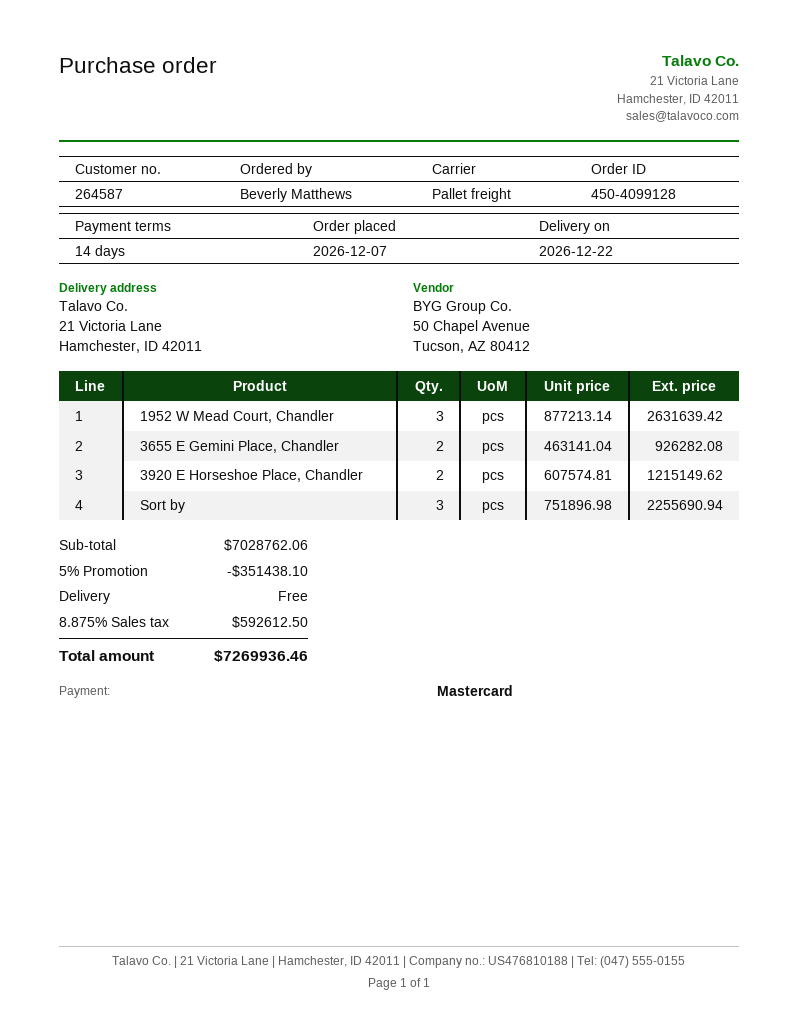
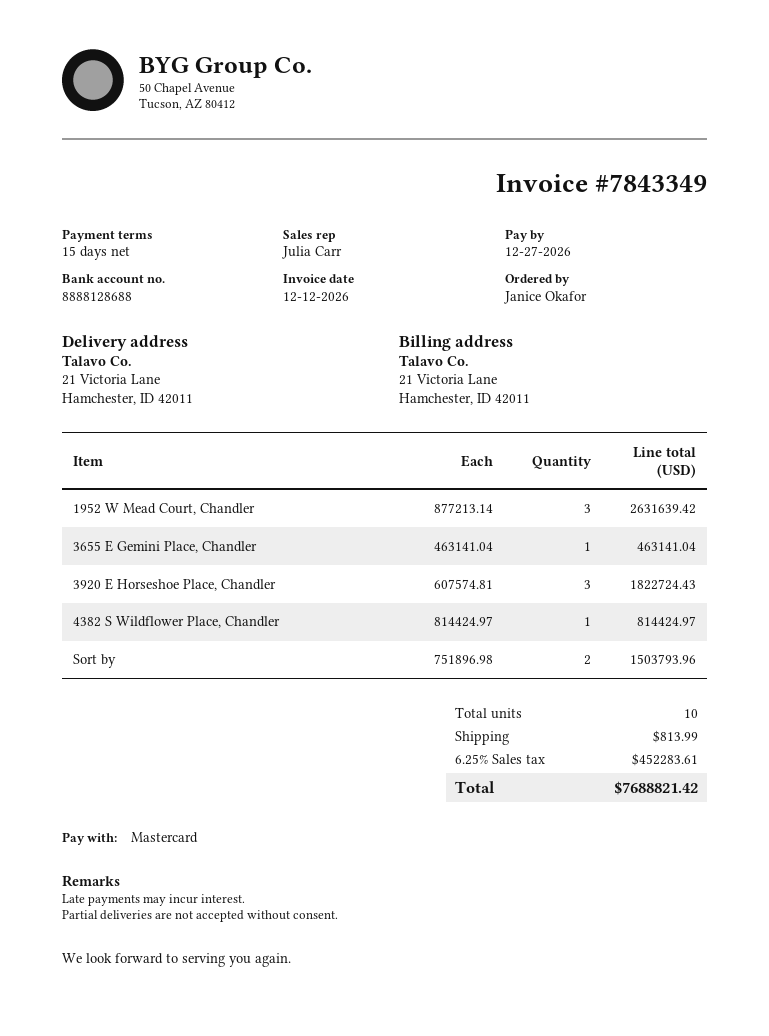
payment terms: 14 days -> 15 days
ordered by: Beverly Matthews -> Janice Okafor
3655 E Gemini Place, Chandler: 2 x 463141.04 = 926282.08 -> 1 x 463141.04 = 463141.04
3920 E Horseshoe Place, Chandler: 2 x 607574.81 = 1215149.62 -> 3 x 607574.81 = 1822724.43
Sort by: 3 x 751896.98 = 2255690.94 -> 2 x 751896.98 = 1503793.96
4382 S Wildflower Place, Chandler: none -> 1 x 814424.97 = 814424.97
discount: 5% = 351438.10 -> none
shipping: 0.00 -> 813.99
tax: 8.875% = 592612.50 -> 6.25% = 452283.61
total: 7269936.46 -> 7688821.42

